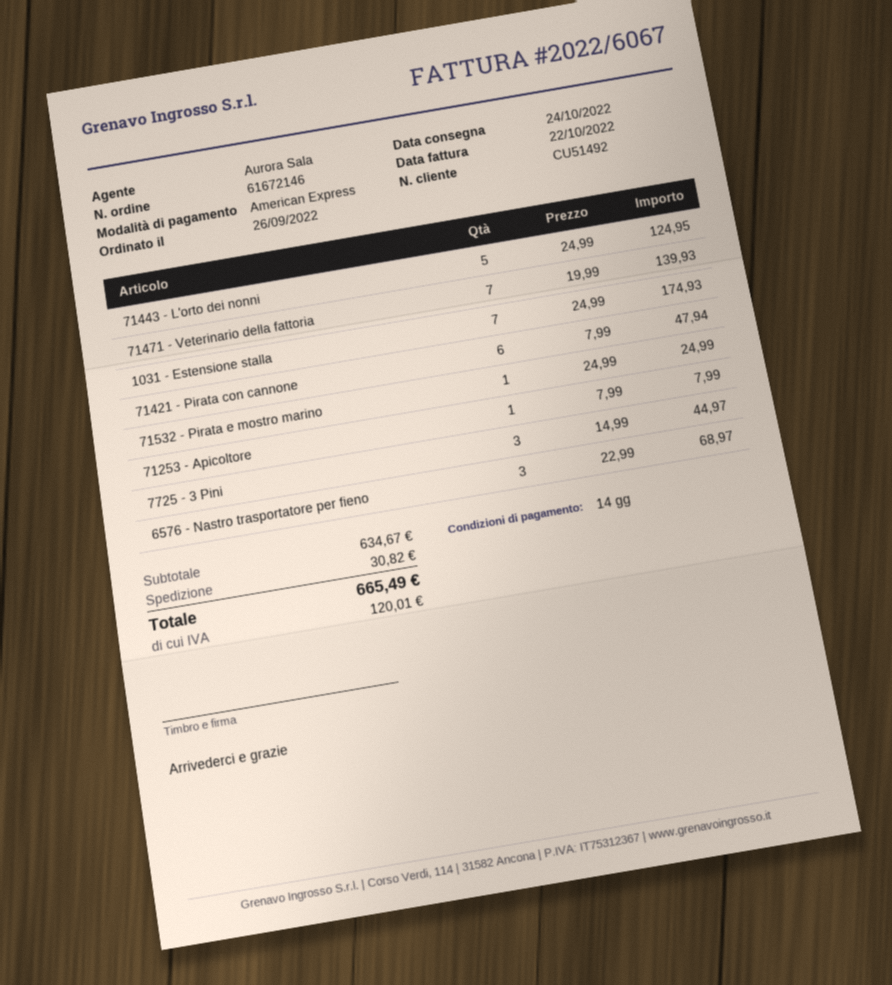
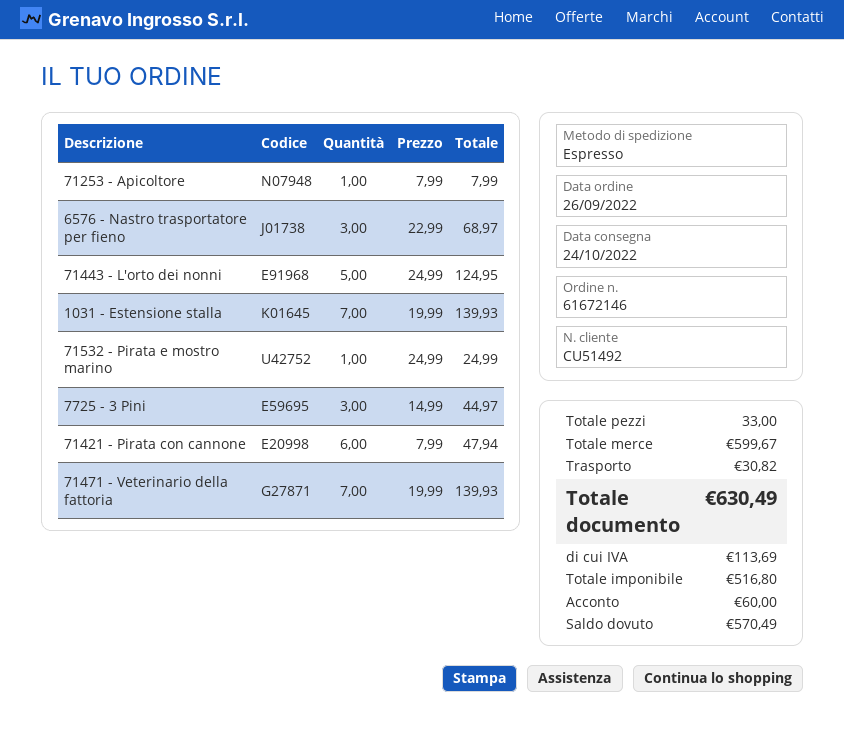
1031 - Estensione stalla: 7 x 24.99 = 174.93 -> 7 x 19.99 = 139.93
subtotal: 634.67 -> 599.67
tax: 120.01 -> 113.69
total: 665.49 -> 630.49

